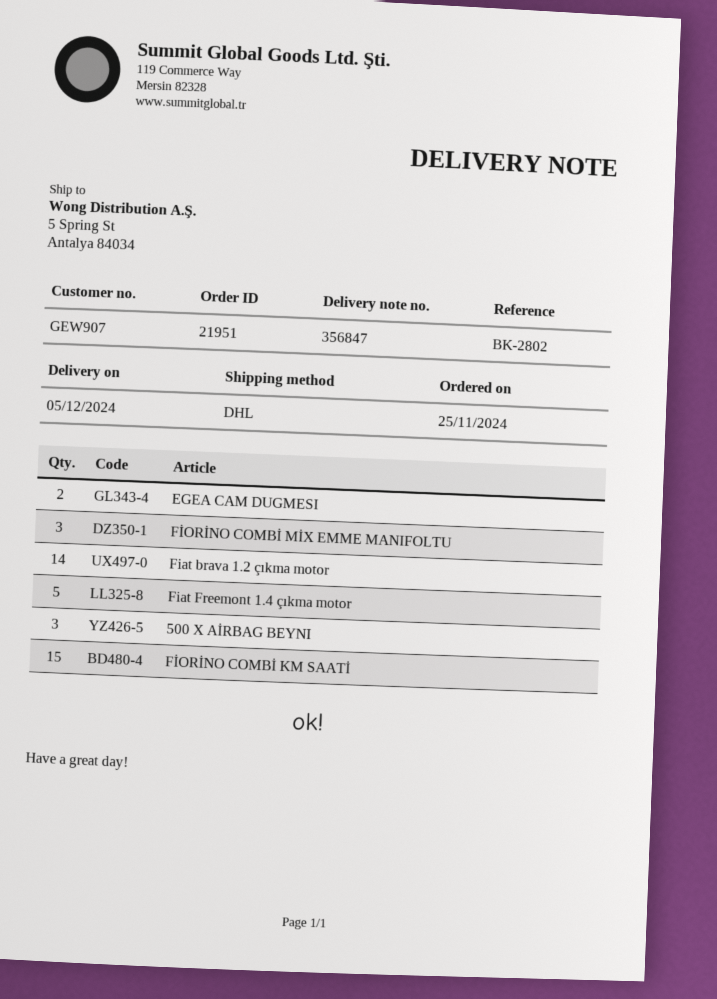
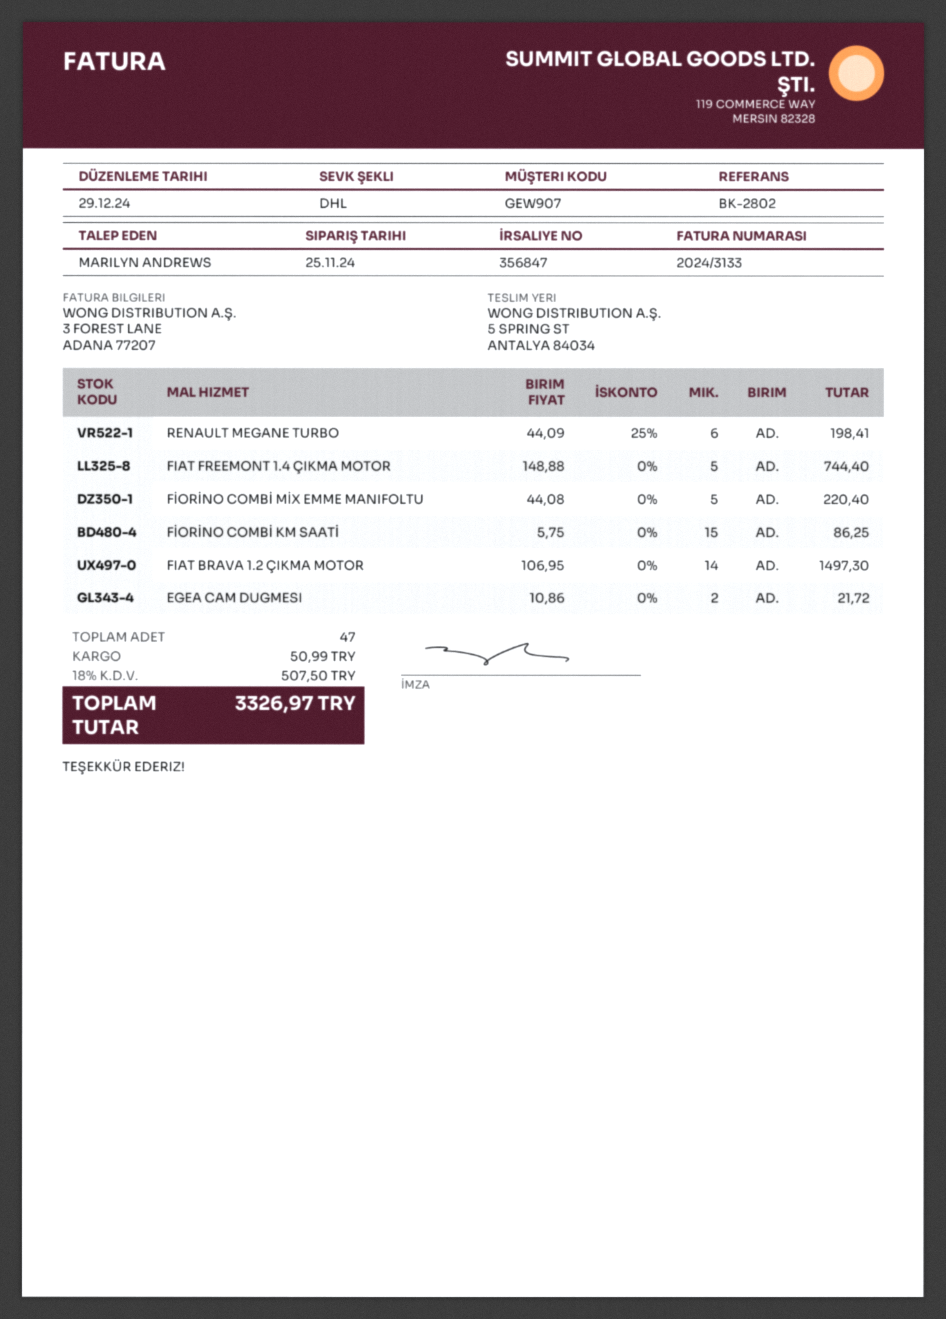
FİORİNO COMBİ MİX EMME MANIFOLTU: 3 -> 5
500 X AİRBAG BEYNI: 3 -> none
RENAULT MEGANE TURBO: none -> 6

